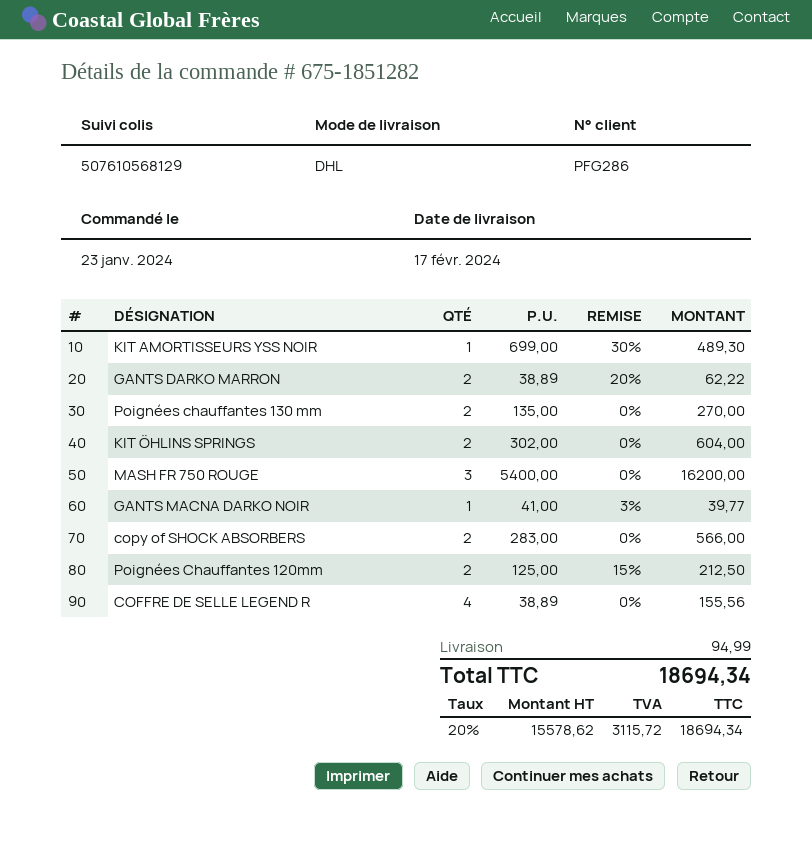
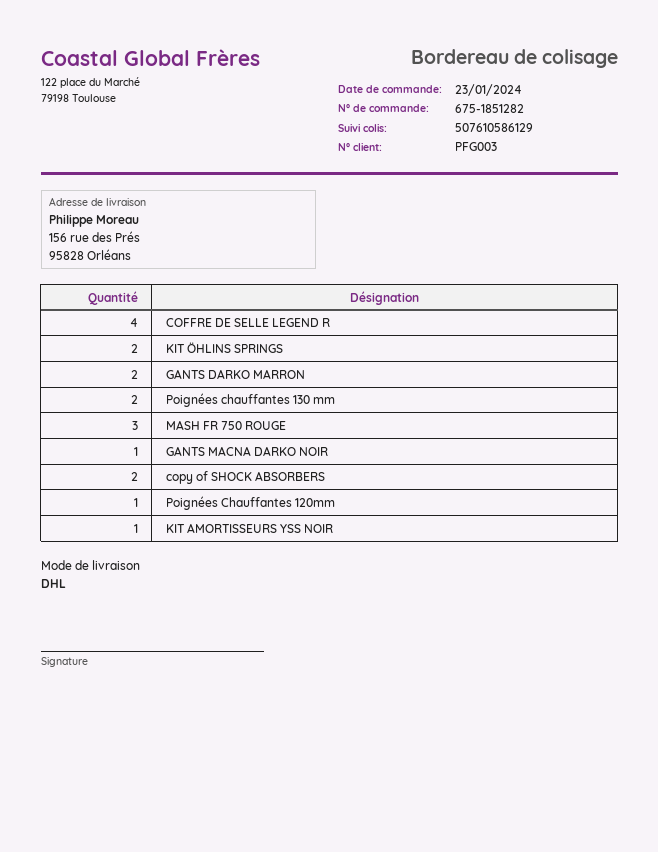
customer number: PFG286 -> PFG003
tracking number: 507610568129 -> 507610586129
Poignées Chauffantes 120mm: 2 -> 1

